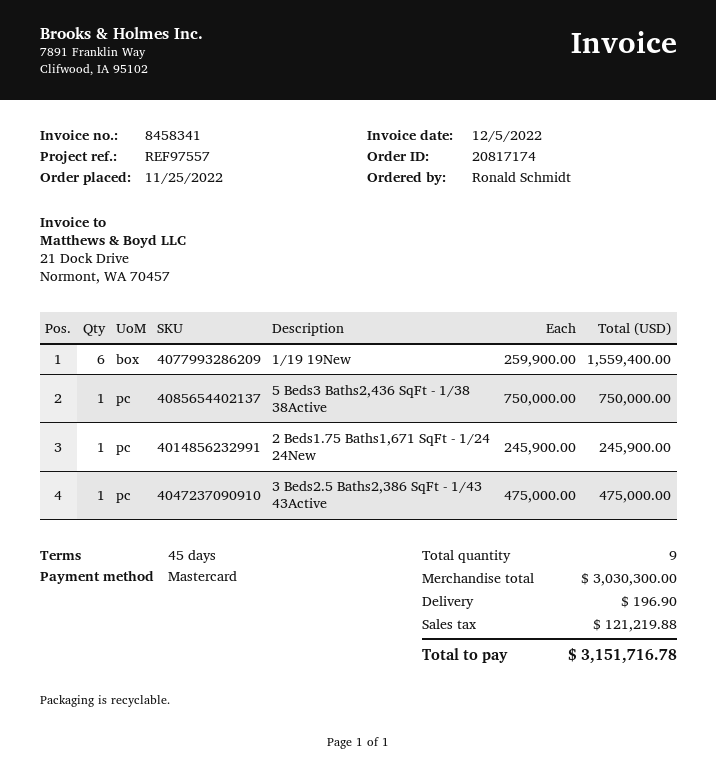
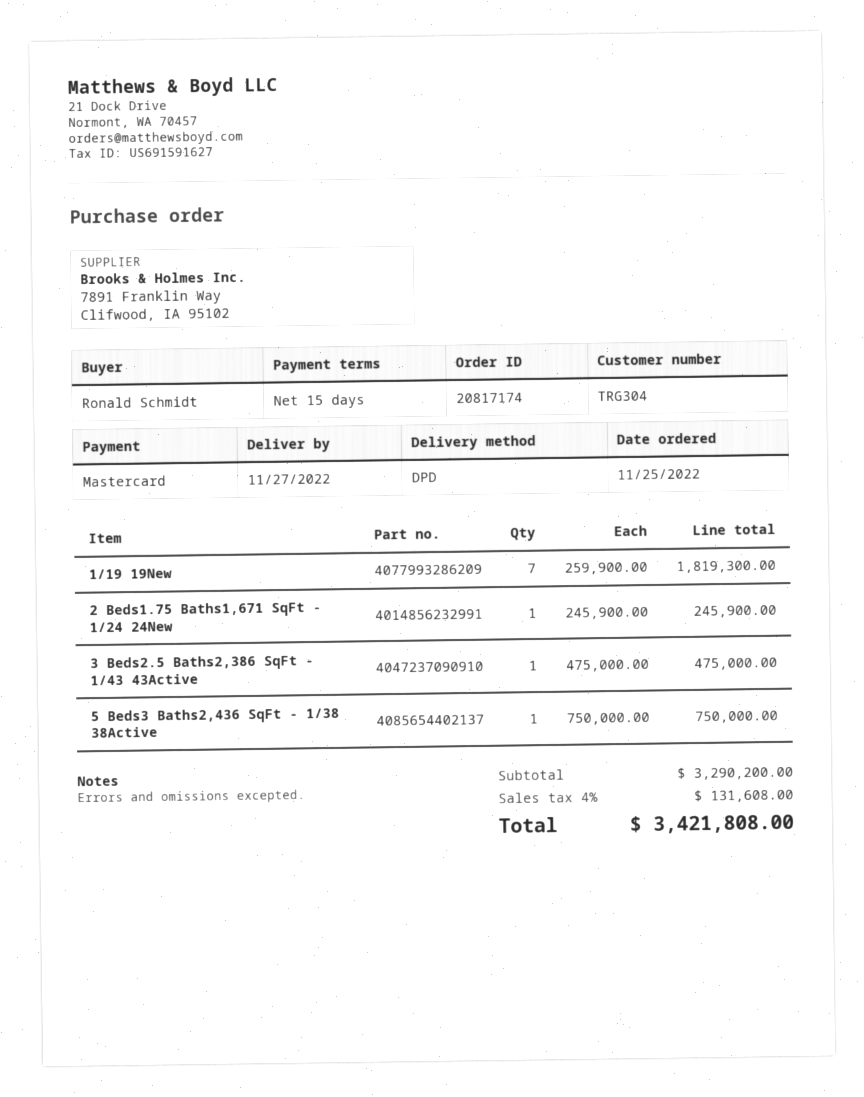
payment terms: 45 days -> 15 days
1/19 19New: 6 x 259900.00 = 1559400.00 -> 7 x 259900.00 = 1819300.00
subtotal: 3030300.00 -> 3290200.00
shipping: 196.90 -> none
tax: 121219.88 -> 131608.00
total: 3151716.78 -> 3421808.00

